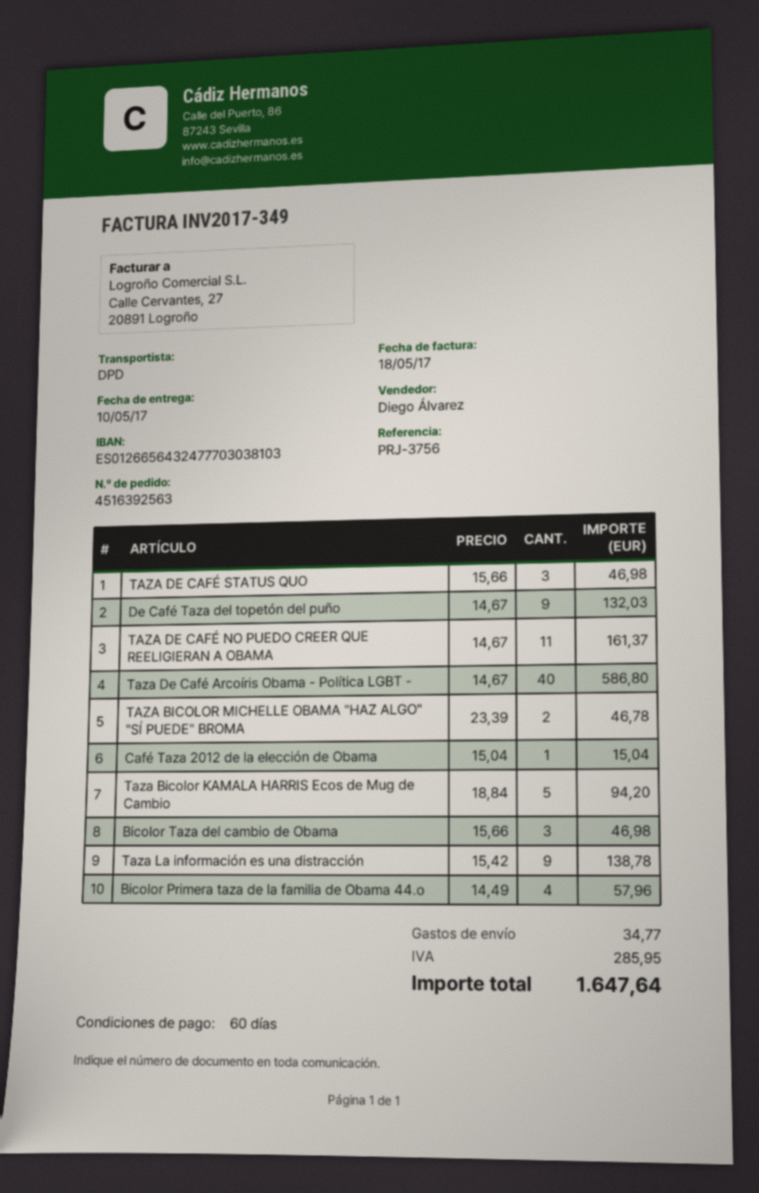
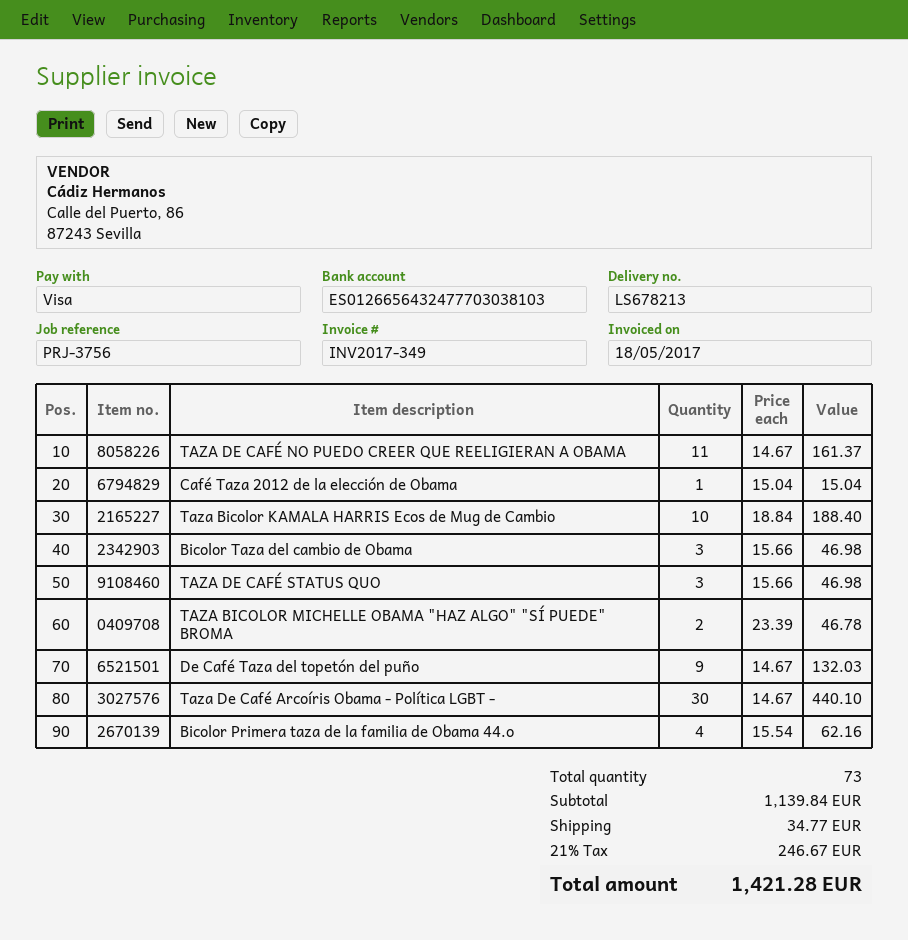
Taza De Café Arcoíris Obama - Política LGBT -: 40 x 14.67 = 586.80 -> 30 x 14.67 = 440.10
Taza Bicolor KAMALA HARRIS Ecos de Mug de Cambio: 5 x 18.84 = 94.20 -> 10 x 18.84 = 188.40
Taza La información es una distracción: 9 x 15.42 = 138.78 -> none
Bicolor Primera taza de la familia de Obama 44.o: 4 x 14.49 = 57.96 -> 4 x 15.54 = 62.16
tax: 285.95 -> 246.67
total: 1647.64 -> 1421.28

